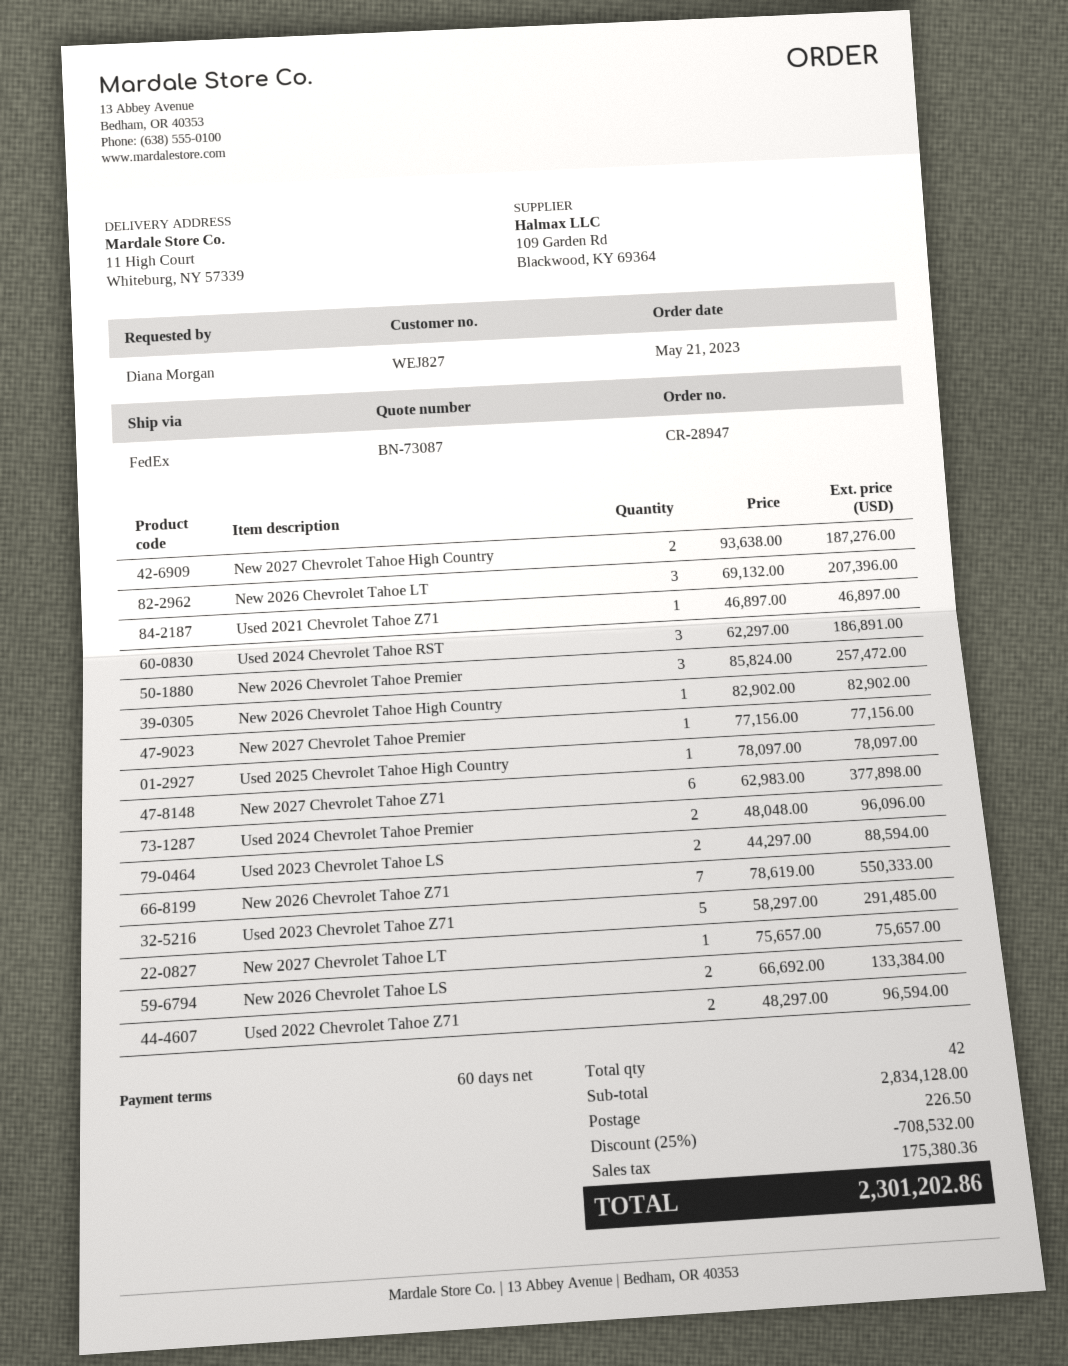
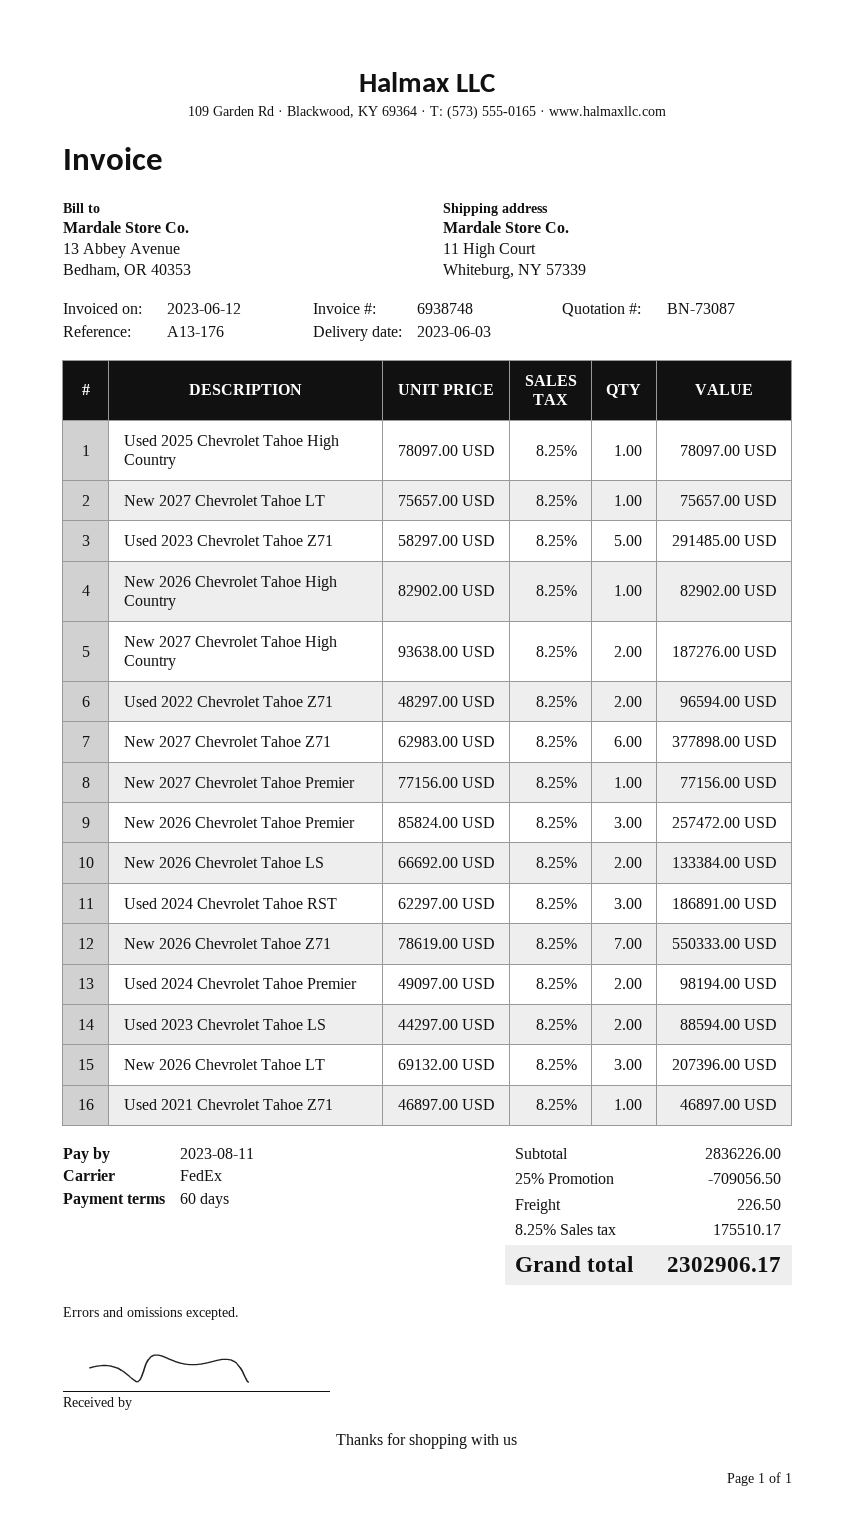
Used 2024 Chevrolet Tahoe Premier: 2 x 48048.00 = 96096.00 -> 2 x 49097.00 = 98194.00
subtotal: 2834128.00 -> 2836226.00
discount: 25% = 708532.00 -> 25% = 709056.50
tax: 175380.36 -> 175510.17
total: 2301202.86 -> 2302906.17

